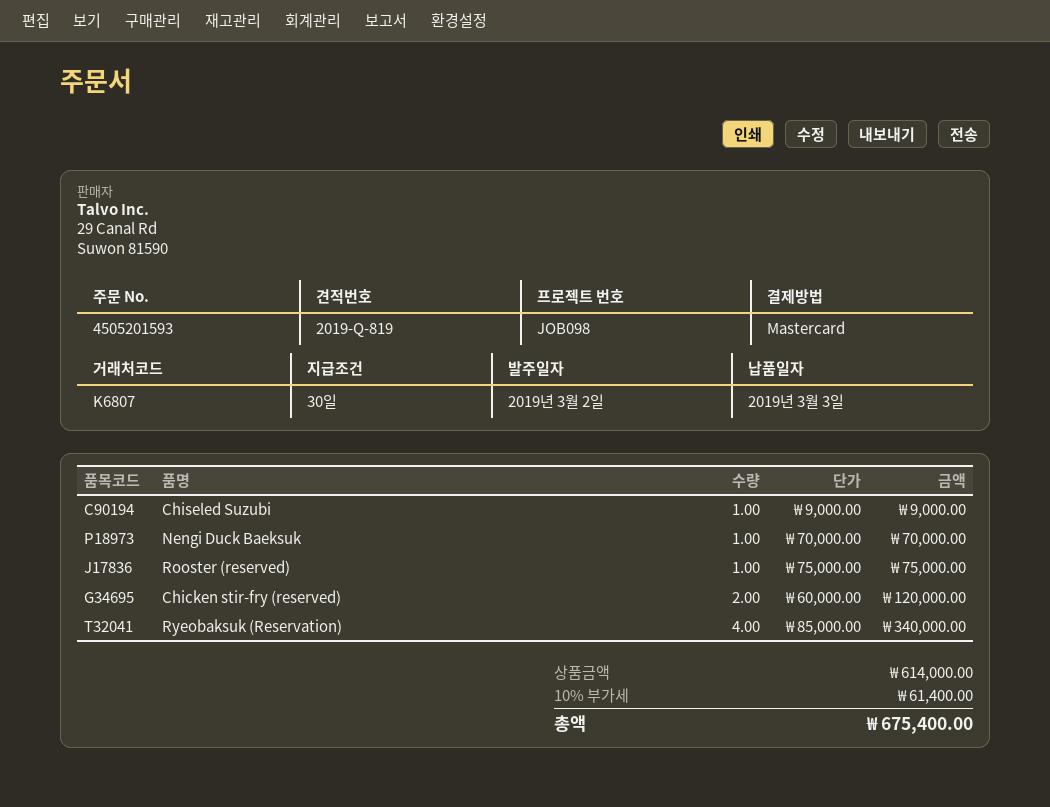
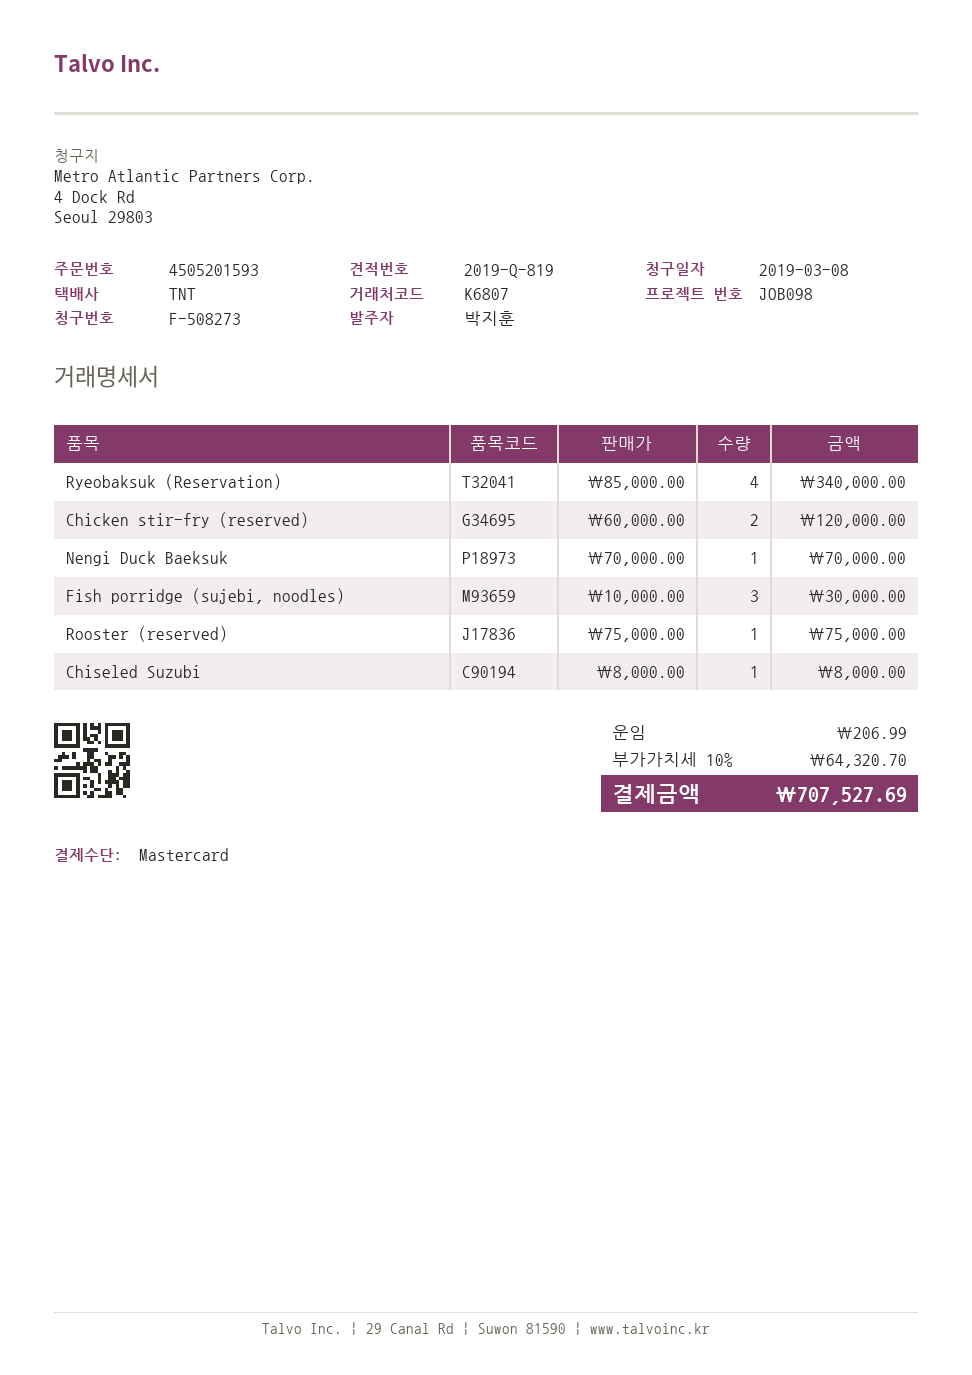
Chiseled Suzubi: 1 x 9000.00 = 9000.00 -> 1 x 8000.00 = 8000.00
Fish porridge (sujebi, noodles): none -> 3 x 10000.00 = 30000.00
shipping: none -> 206.99
tax: 10% = 61400.00 -> 10% = 64320.70
total: 675400.00 -> 707527.69

